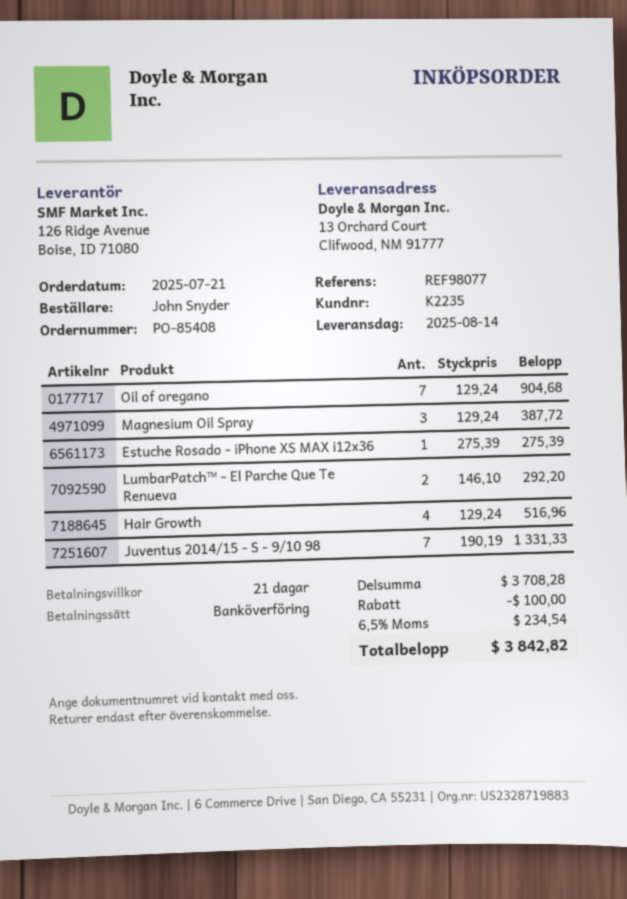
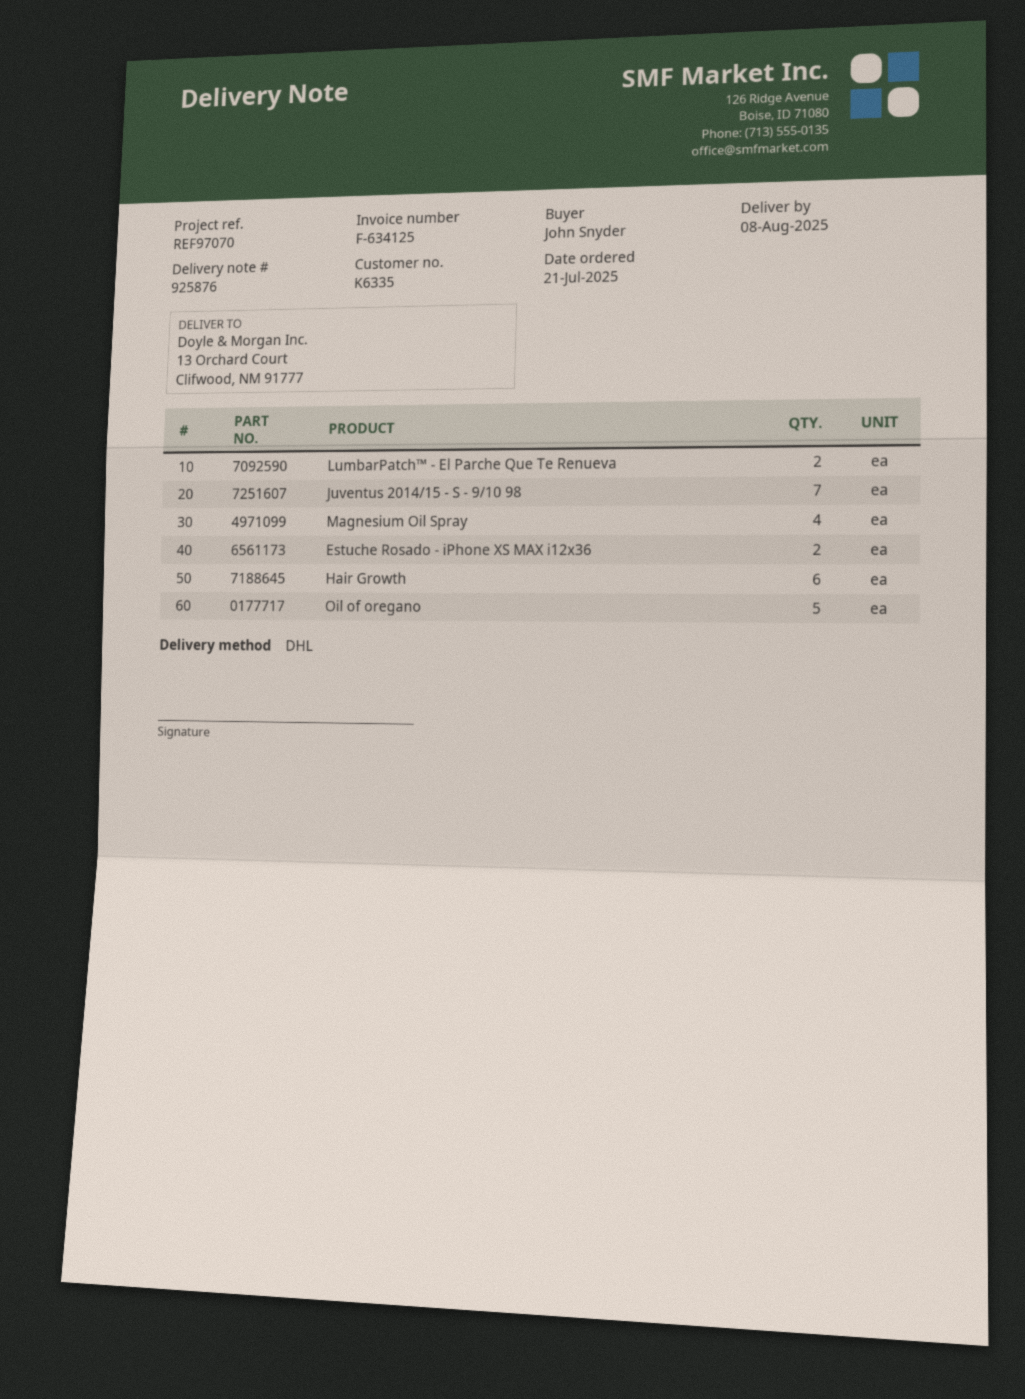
delivery date: 2025-08-14 -> 2025-08-08
customer number: K2235 -> K6335
reference: REF98077 -> REF97070
Oil of oregano: 7 -> 5
Magnesium Oil Spray: 3 -> 4
Estuche Rosado - iPhone XS MAX i12x36: 1 -> 2
Hair Growth: 4 -> 6

